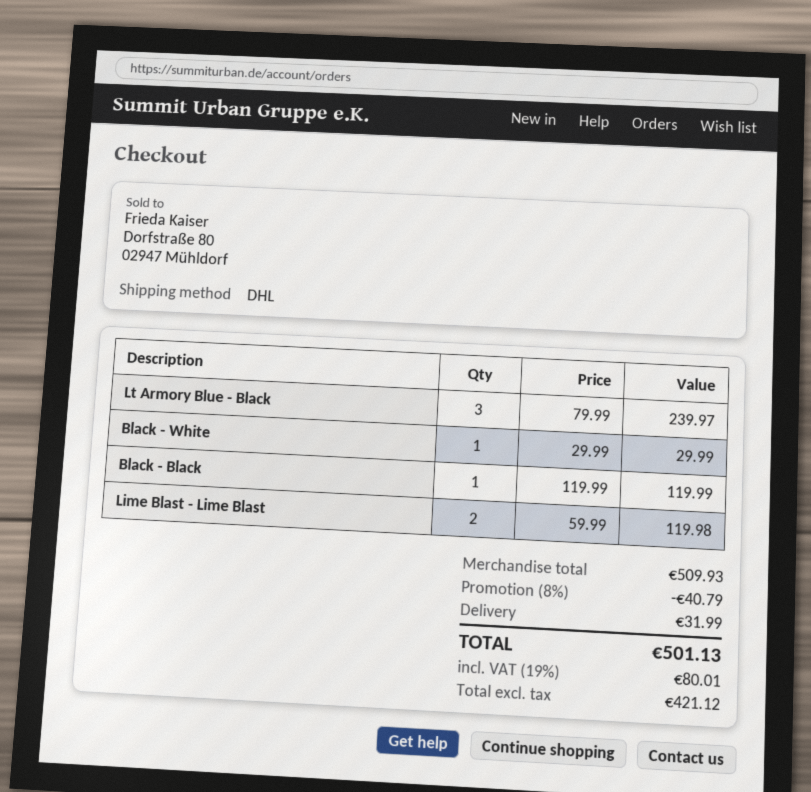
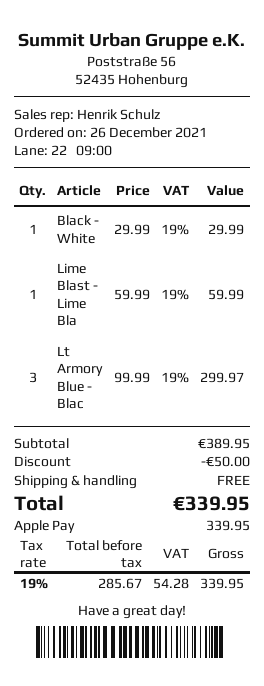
Lt Armory Blue - Black: 3 x 79.99 = 239.97 -> 3 x 99.99 = 299.97
Black - Black: 1 x 119.99 = 119.99 -> none
Lime Blast - Lime Blast: 2 x 59.99 = 119.98 -> 1 x 59.99 = 59.99
subtotal: 509.93 -> 389.95
discount: 40.79 -> 50.00
shipping: 31.99 -> 0.00
net: 421.12 -> 285.67
tax: 19% = 80.01 -> 19% = 54.28
total: 501.13 -> 339.95

